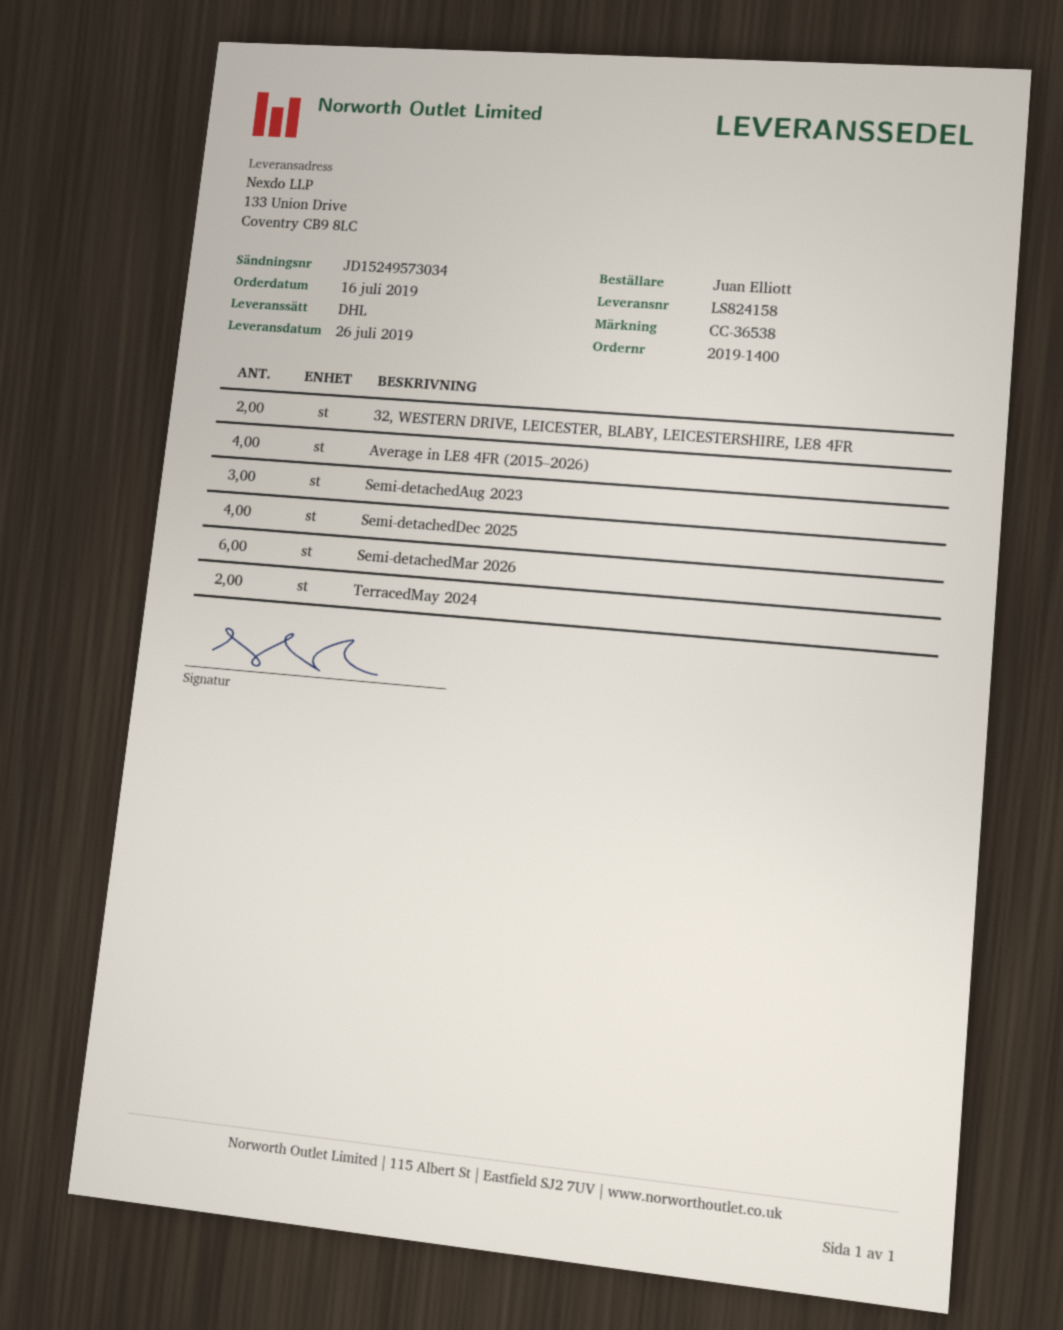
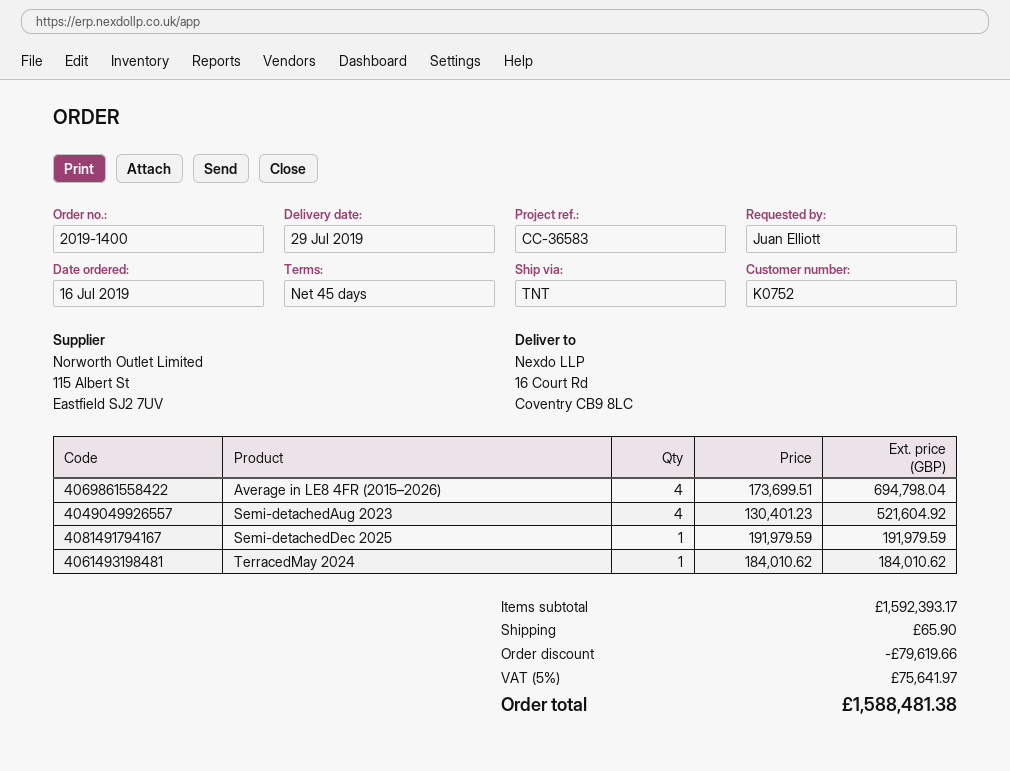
delivery date: 2019-07-26 -> 2019-07-29
reference: CC-36538 -> CC-36583
shipping method: DHL -> TNT
ship to: 133 Union Drive, Coventry CB9 8LC -> 16 Court Rd, Coventry CB9 8LC
32, WESTERN DRIVE, LEICESTER, BLABY, LEICESTERSHIRE, LE8 4FR: 2 -> none
Semi-detachedAug 2023: 3 -> 4
Semi-detachedDec 2025: 4 -> 1
Semi-detachedMar 2026: 6 -> none
TerracedMay 2024: 2 -> 1

